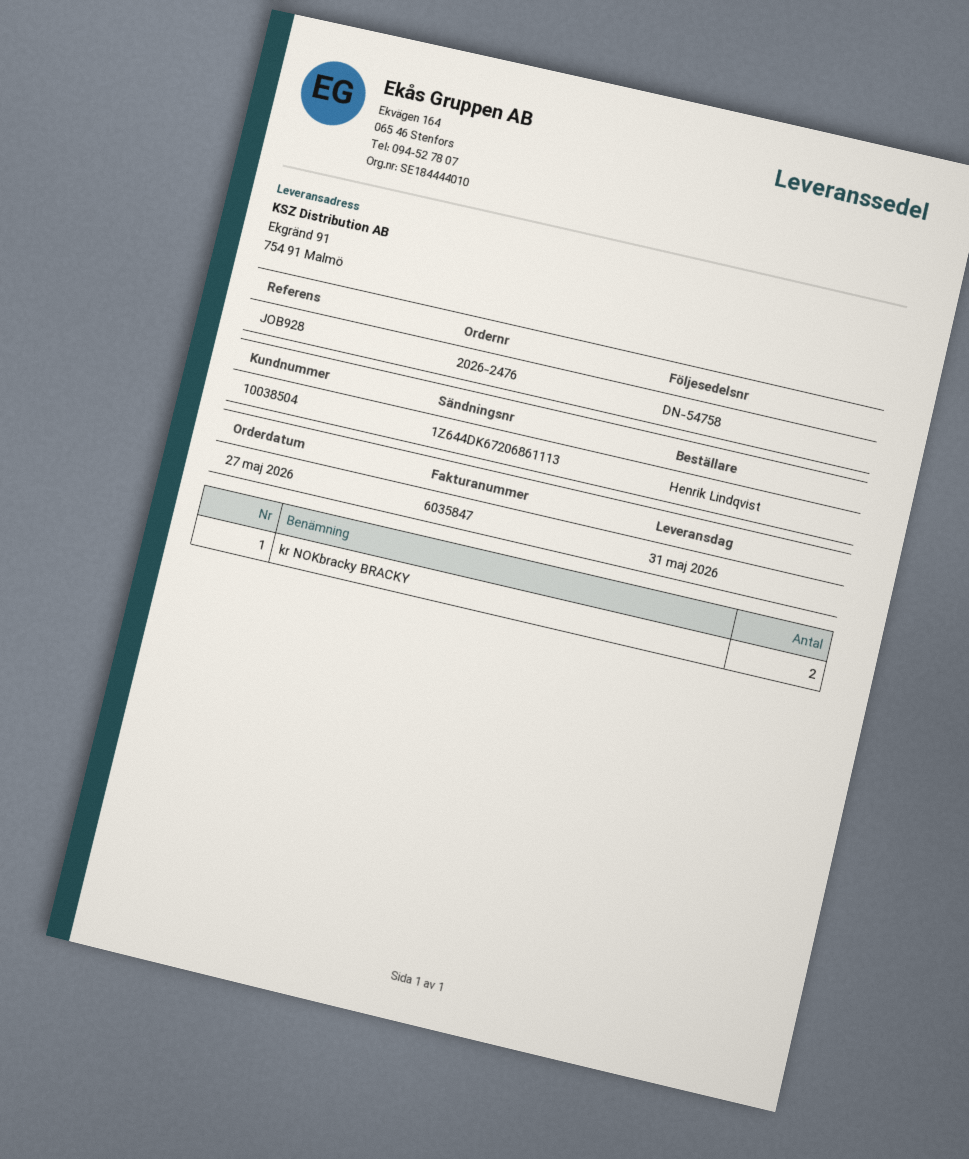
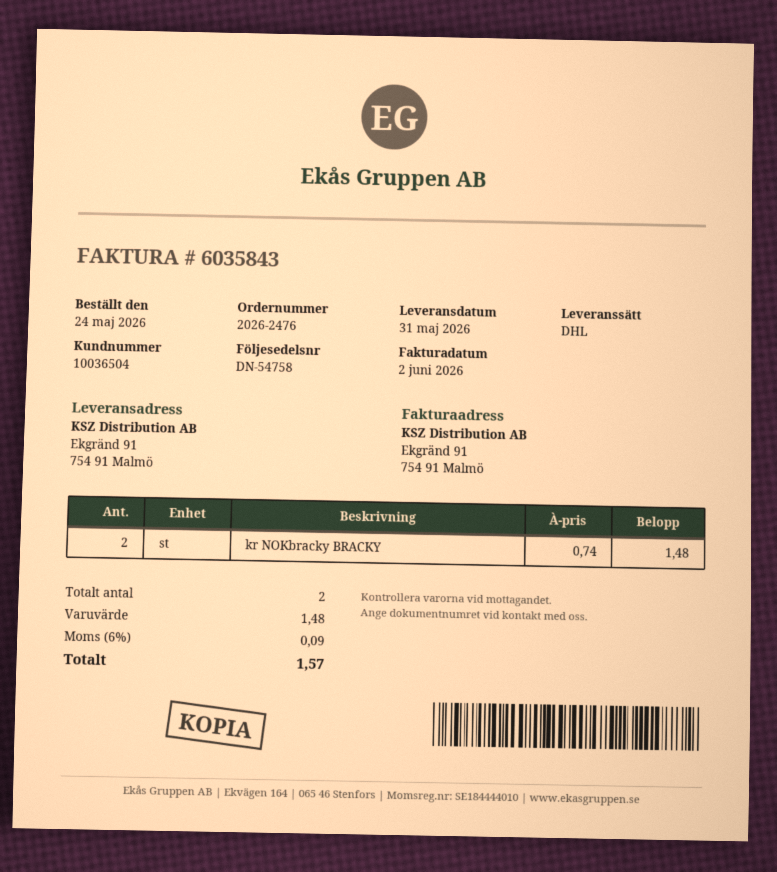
order date: 2026-05-27 -> 2026-05-24
invoice number: 6035847 -> 6035843
customer number: 10038504 -> 10036504

